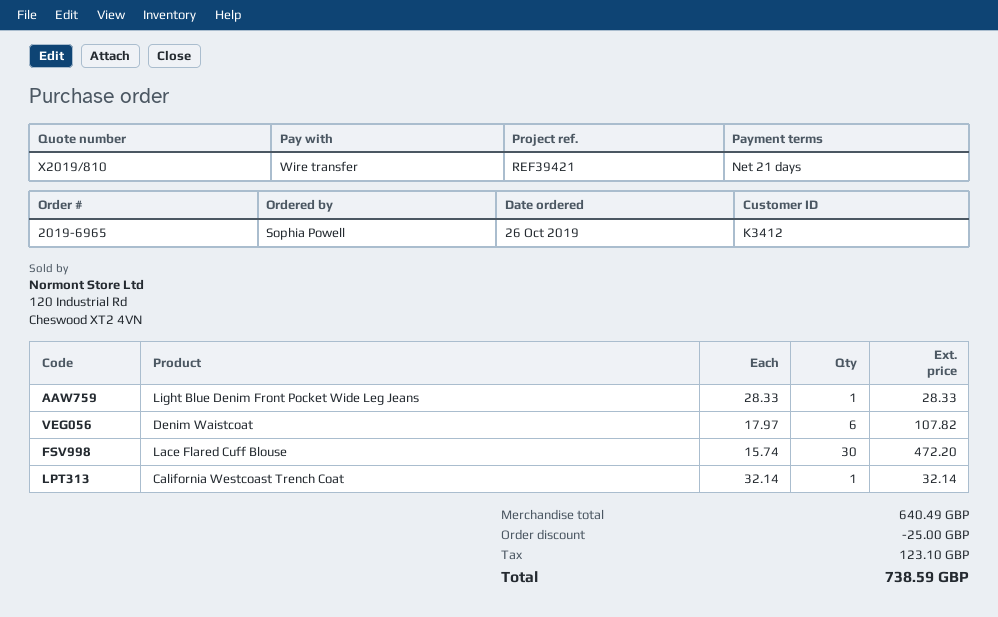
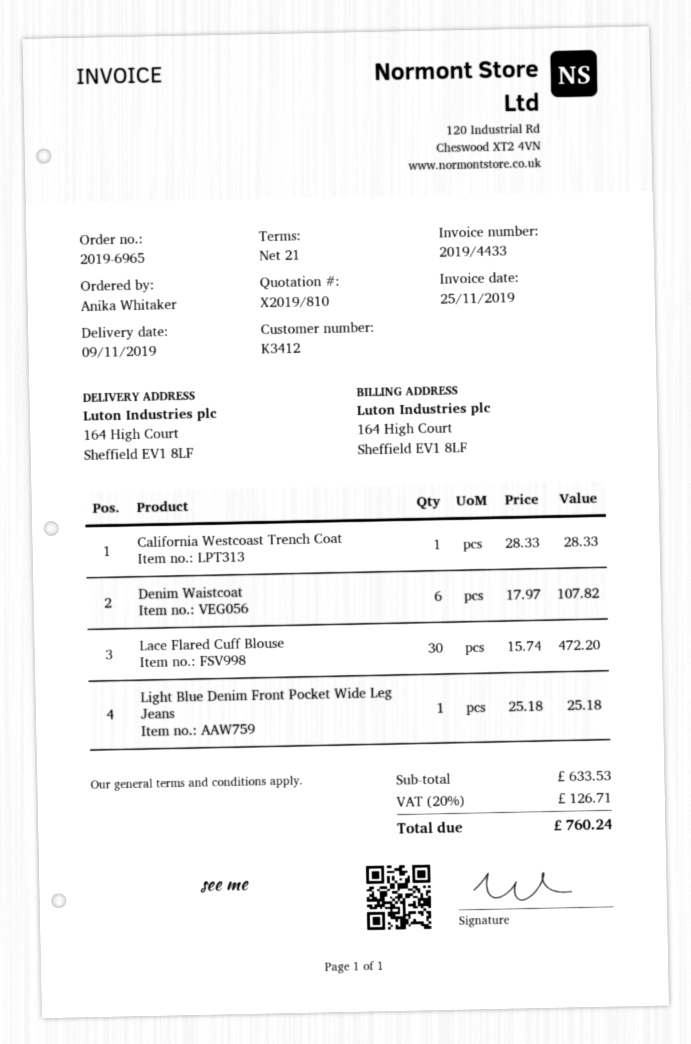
ordered by: Sophia Powell -> Anika Whitaker
Light Blue Denim Front Pocket Wide Leg Jeans: 1 x 28.33 = 28.33 -> 1 x 25.18 = 25.18
California Westcoast Trench Coat: 1 x 32.14 = 32.14 -> 1 x 28.33 = 28.33
subtotal: 640.49 -> 633.53
discount: 25.00 -> none
tax: 123.10 -> 126.71
total: 738.59 -> 760.24

